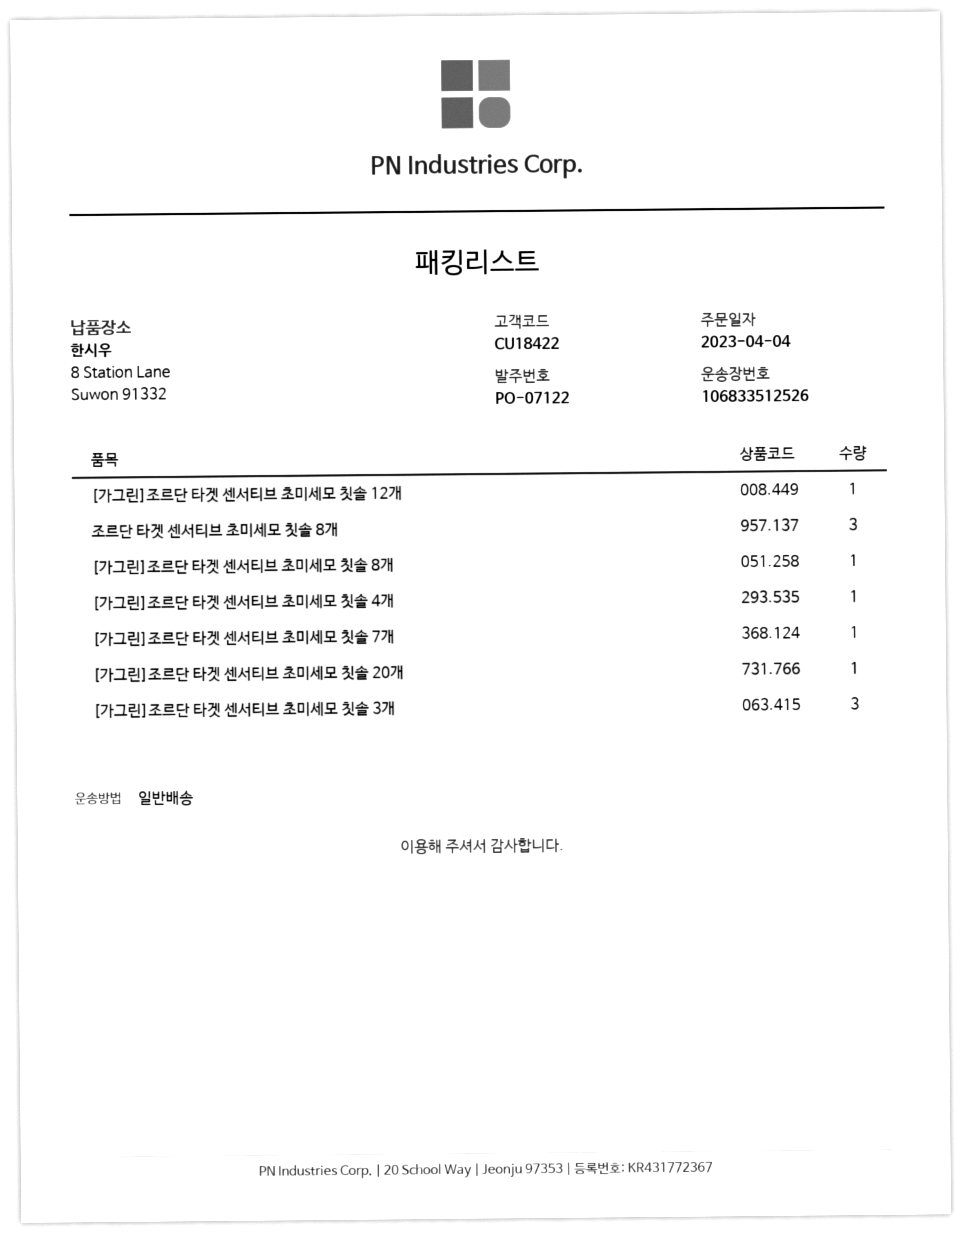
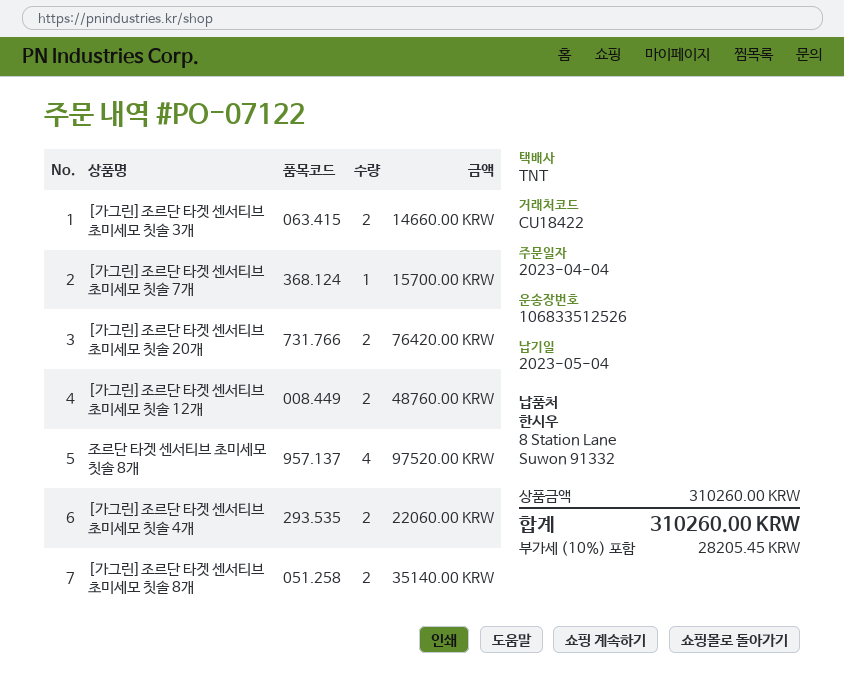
shipping method: standard -> TNT
[가그린]조르단 타겟 센서티브 초미세모 칫솔 12개: 1 -> 2
조르단 타겟 센서티브 초미세모 칫솔 8개: 3 -> 4
[가그린]조르단 타겟 센서티브 초미세모 칫솔 8개: 1 -> 2
[가그린]조르단 타겟 센서티브 초미세모 칫솔 4개: 1 -> 2
[가그린]조르단 타겟 센서티브 초미세모 칫솔 20개: 1 -> 2
[가그린]조르단 타겟 센서티브 초미세모 칫솔 3개: 3 -> 2

